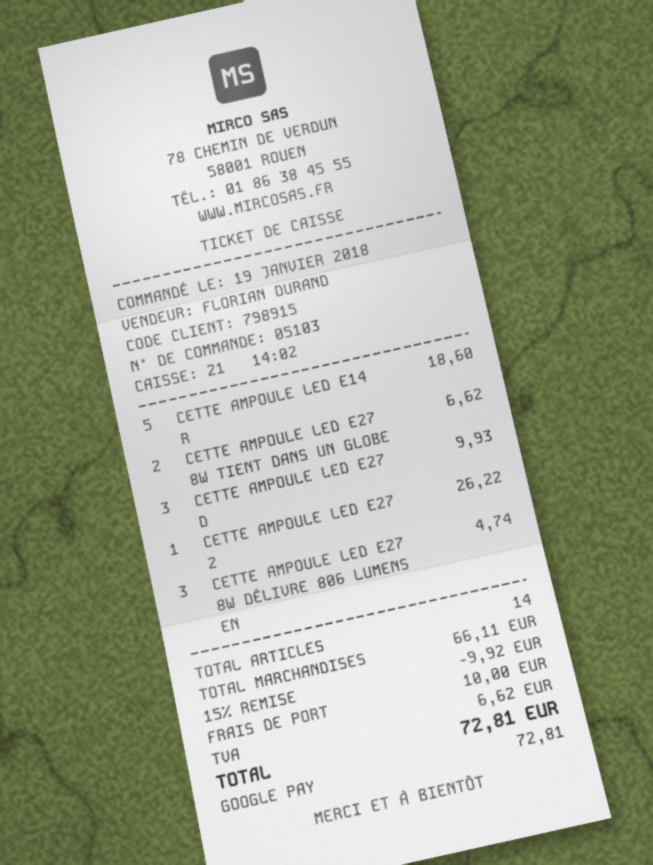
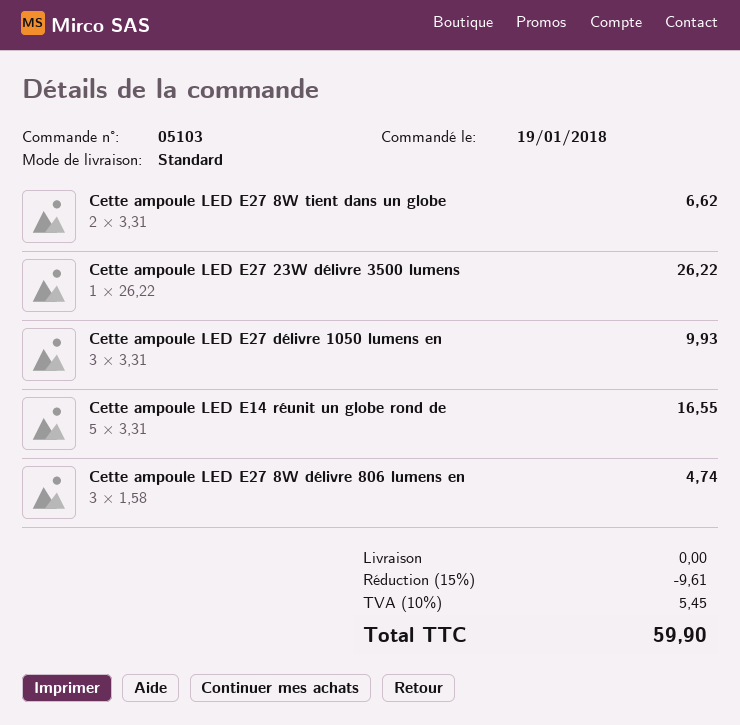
CETTE AMPOULE LED E14 R: 5 for 18.60 -> 5 for 16.55
discount: 15% = 9.92 -> 15% = 9.61
shipping: 10.00 -> 0.00
tax: 6.62 -> 5.45
total: 72.81 -> 59.90

